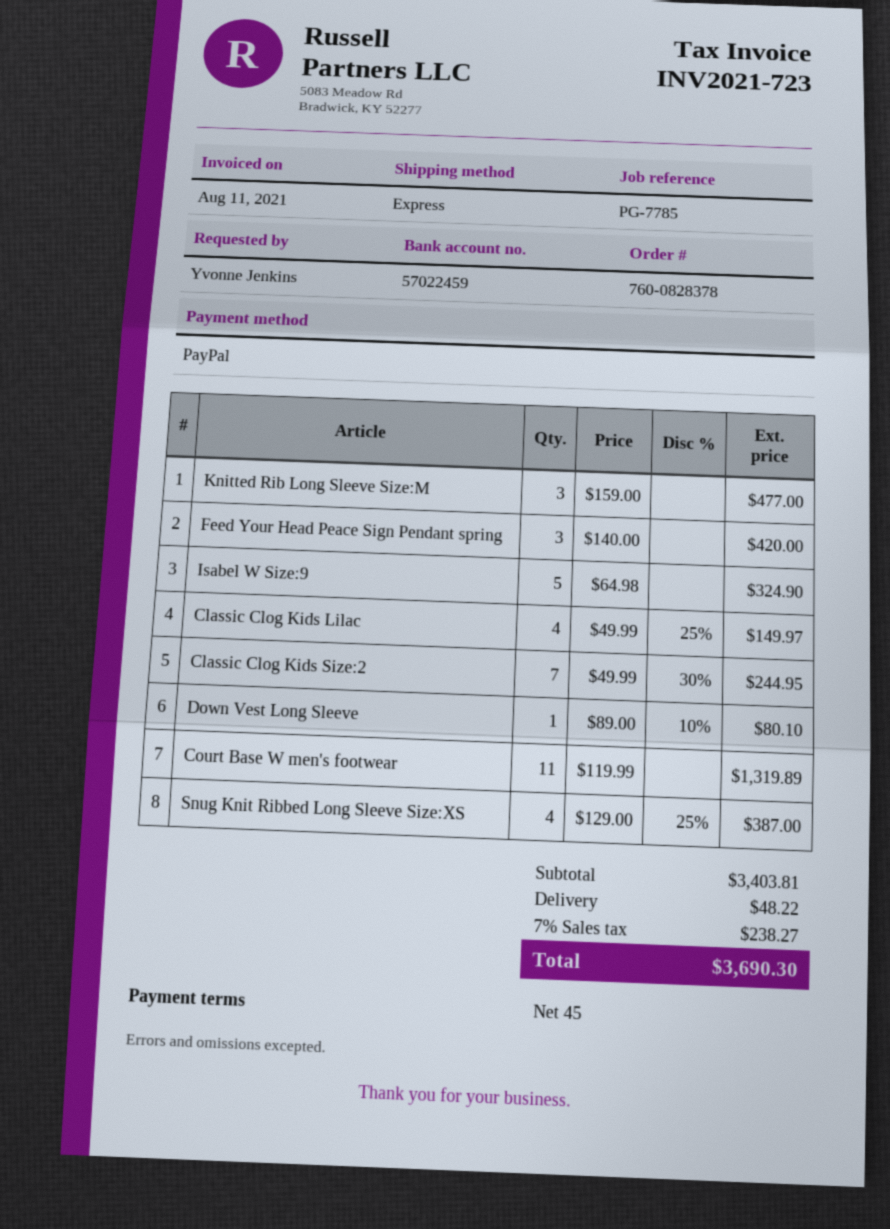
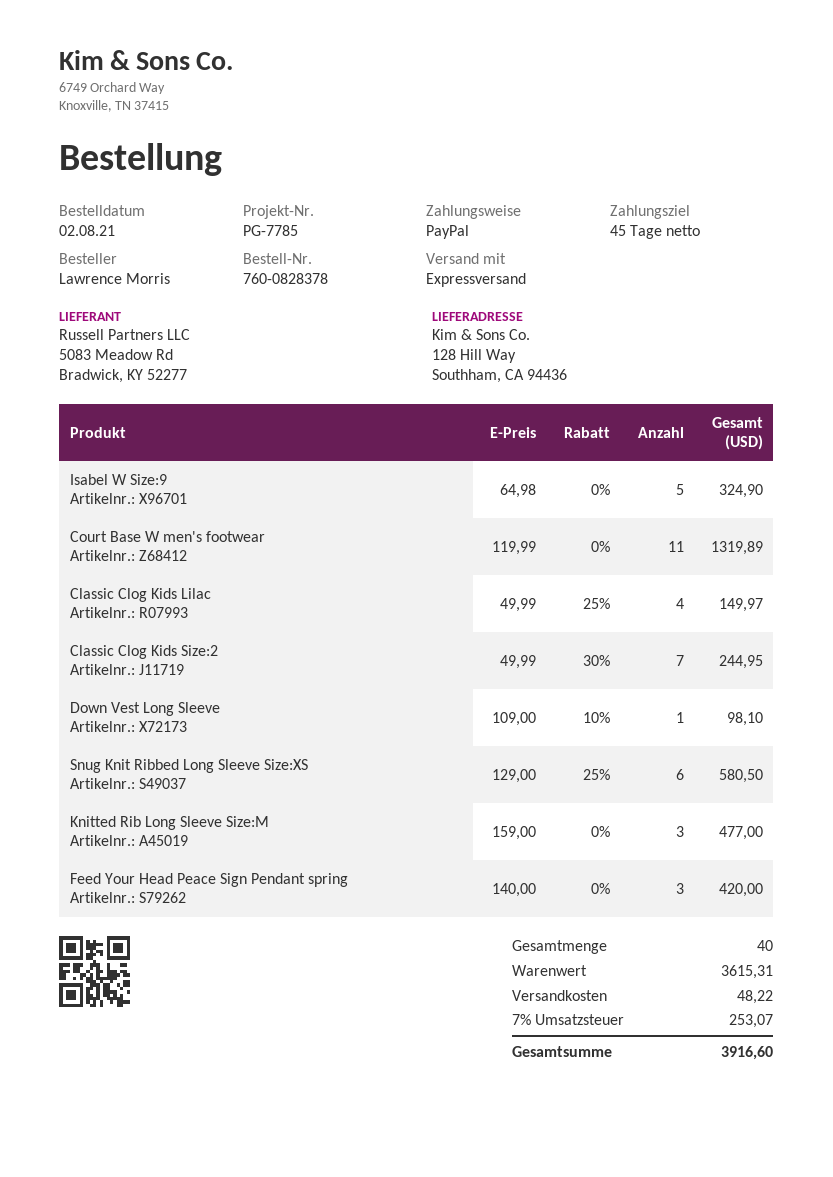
ordered by: Yvonne Jenkins -> Lawrence Morris
Down Vest Long Sleeve: 1 x 89.00 - 10% = 80.10 -> 1 x 109.00 - 10% = 98.10
Snug Knit Ribbed Long Sleeve Size:XS: 4 x 129.00 - 25% = 387.00 -> 6 x 129.00 - 25% = 580.50
subtotal: 3403.81 -> 3615.31
tax: 7% = 238.27 -> 7% = 253.07
total: 3690.30 -> 3916.60

